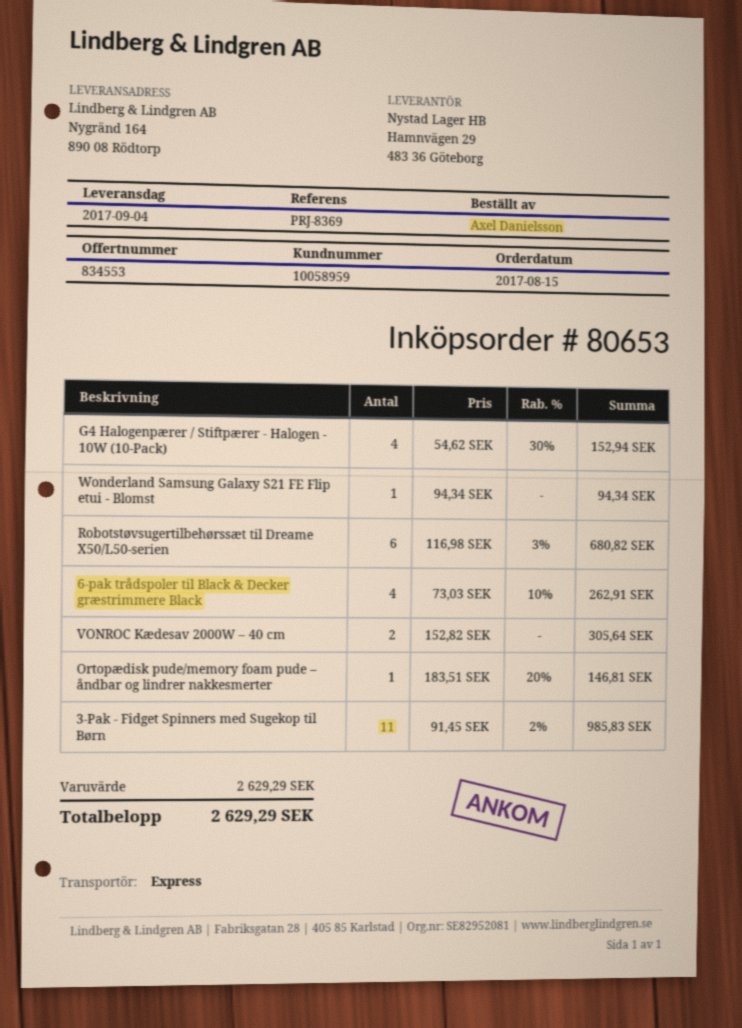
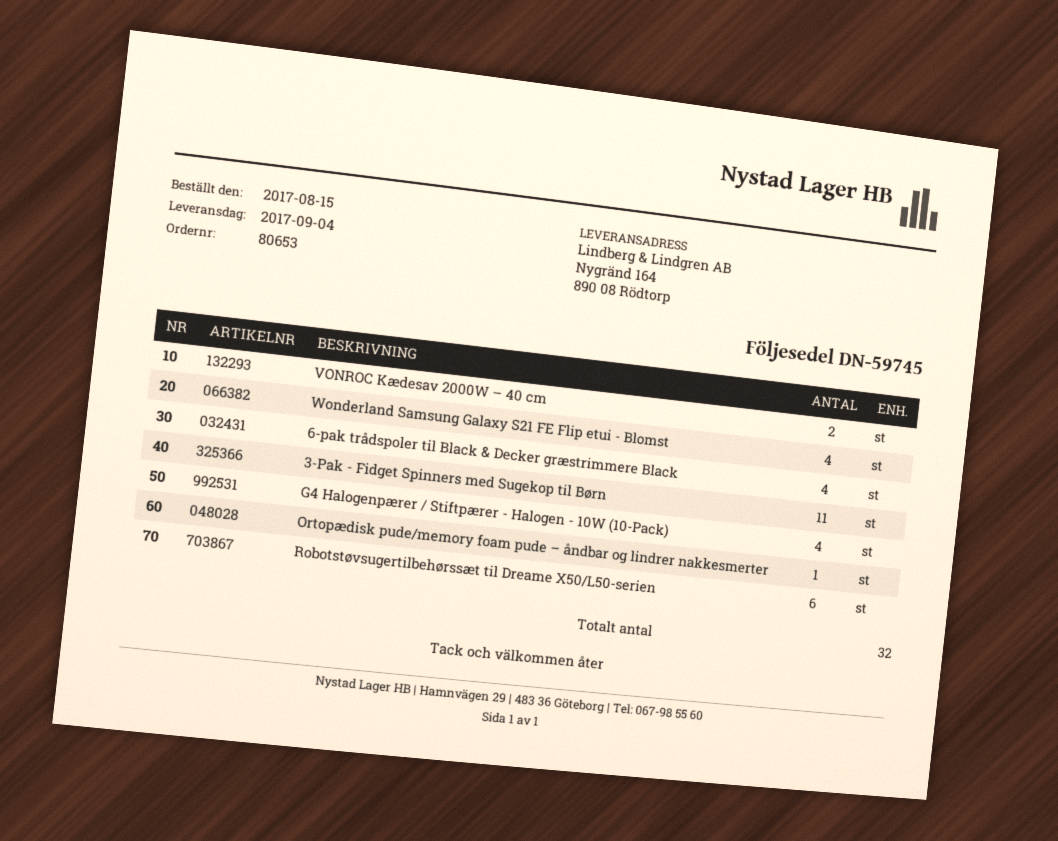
Wonderland Samsung Galaxy S21 FE Flip etui - Blomst: 1 -> 4

